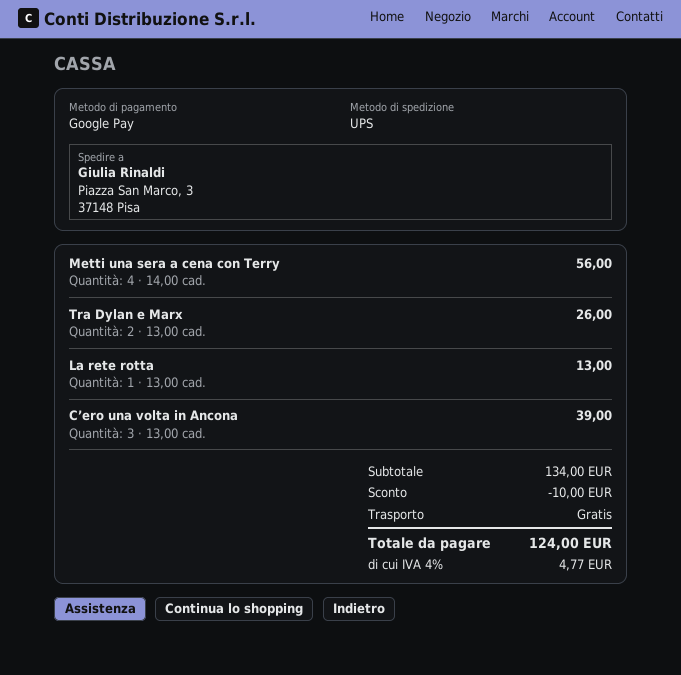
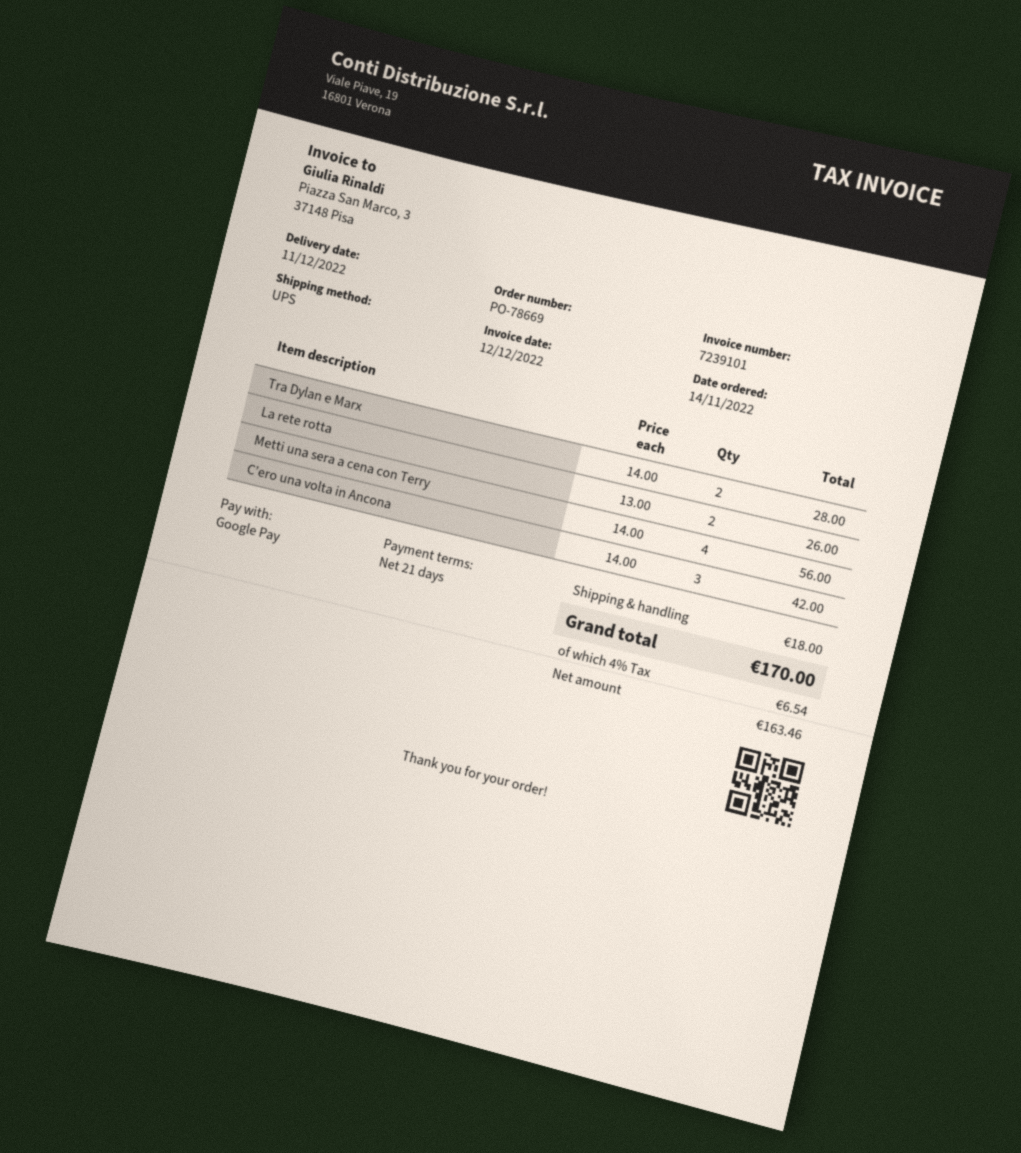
Tra Dylan e Marx: 2 x 13.00 = 26.00 -> 2 x 14.00 = 28.00
La rete rotta: 1 x 13.00 = 13.00 -> 2 x 13.00 = 26.00
C’ero una volta in Ancona: 3 x 13.00 = 39.00 -> 3 x 14.00 = 42.00
discount: 10.00 -> none
shipping: 0.00 -> 18.00
tax: 4% = 4.77 -> 4% = 6.54
total: 124.00 -> 170.00

